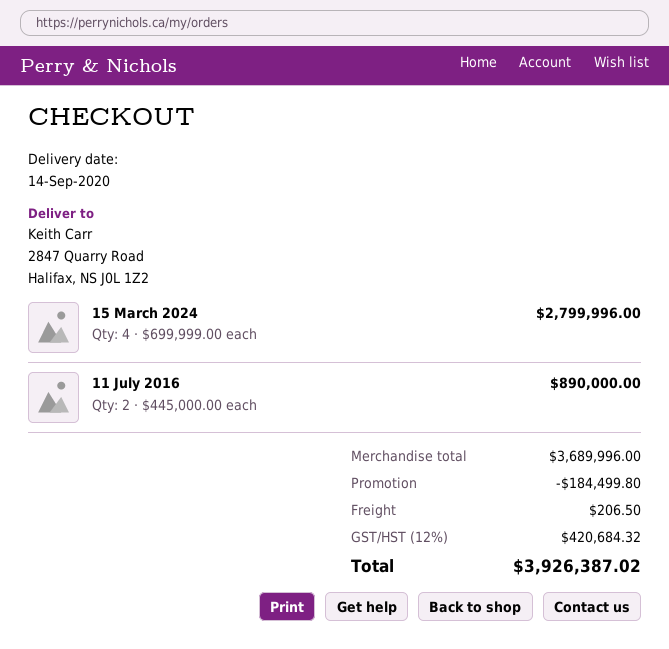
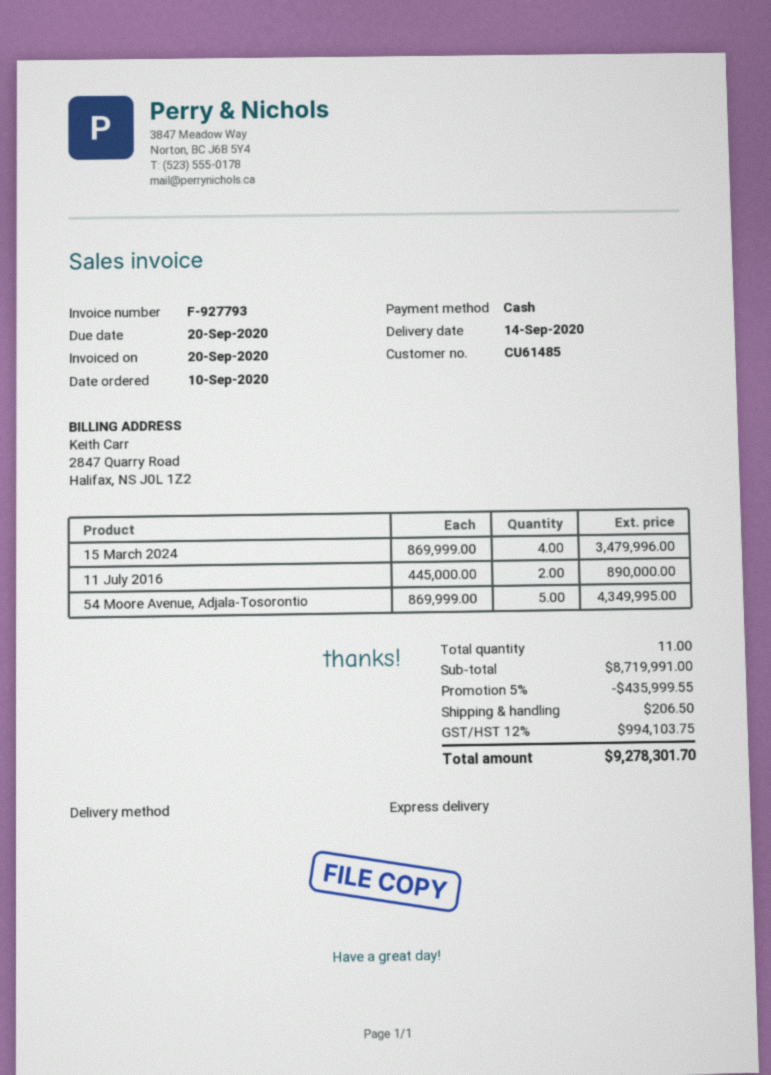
15 March 2024: 4 x 699999.00 = 2799996.00 -> 4 x 869999.00 = 3479996.00
54 Moore Avenue, Adjala-Tosorontio: none -> 5 x 869999.00 = 4349995.00
subtotal: 3689996.00 -> 8719991.00
discount: 184499.80 -> 435999.55
tax: 12% = 420684.32 -> 12% = 994103.75
total: 3926387.02 -> 9278301.70

